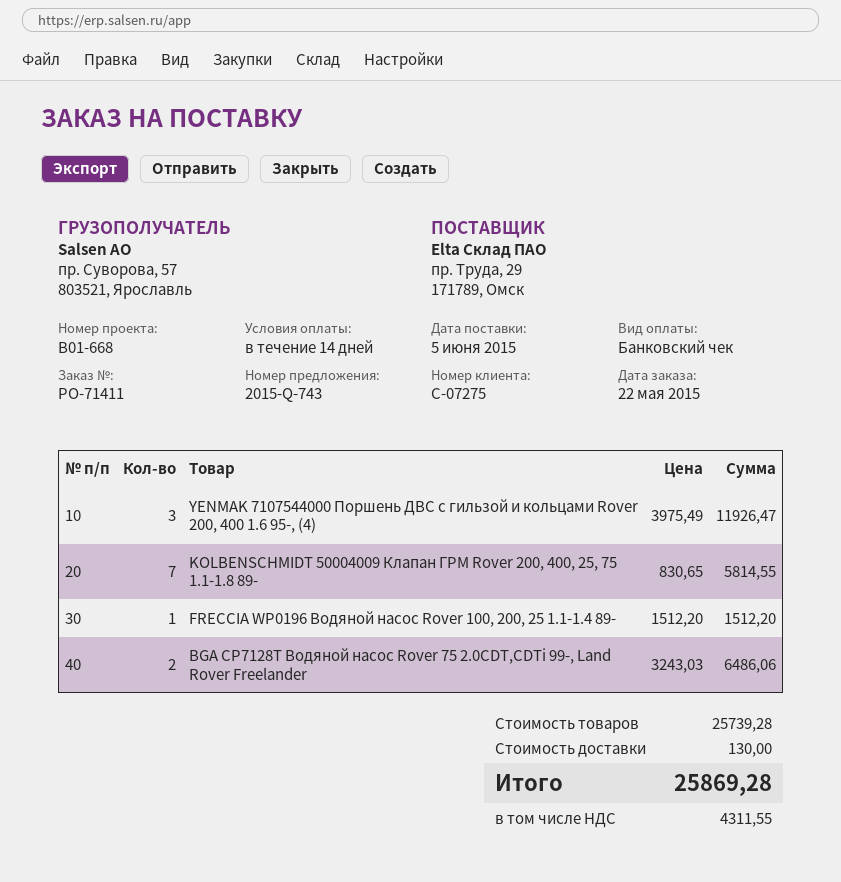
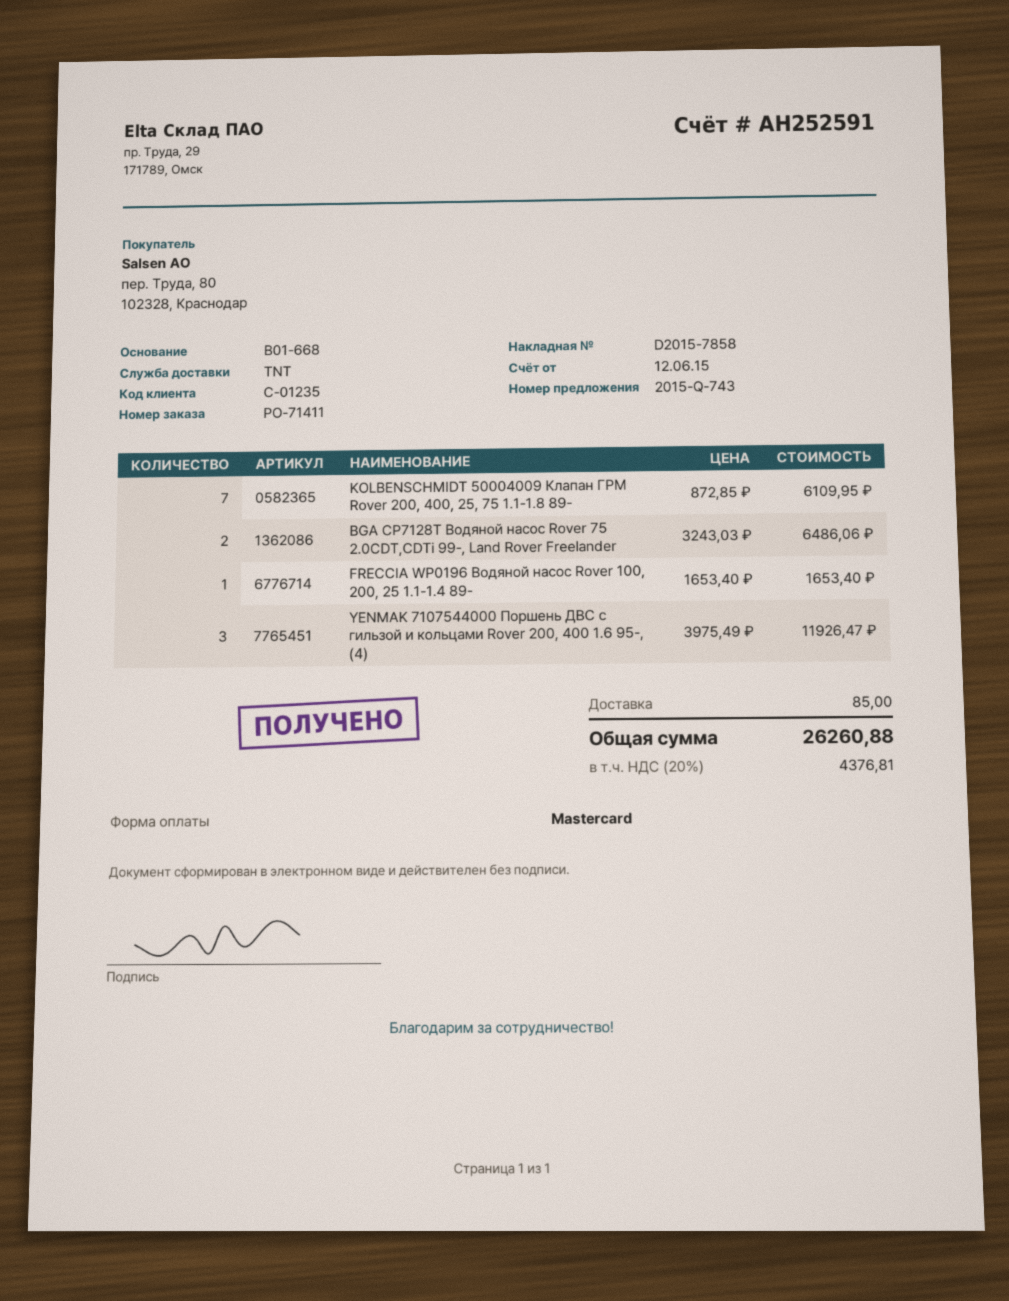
customer number: C-07275 -> C-01235
payment method: cheque -> Mastercard
KOLBENSCHMIDT 50004009 Клапан ГРМ Rover 200, 400, 25, 75 1.1-1.8 89-: 7 x 830.65 = 5814.55 -> 7 x 872.85 = 6109.95
FRECCIA WP0196 Водяной насос Rover 100, 200, 25 1.1-1.4 89-: 1 x 1512.20 = 1512.20 -> 1 x 1653.40 = 1653.40
shipping: 130.00 -> 85.00
tax: 4311.55 -> 4376.81
total: 25869.28 -> 26260.88

